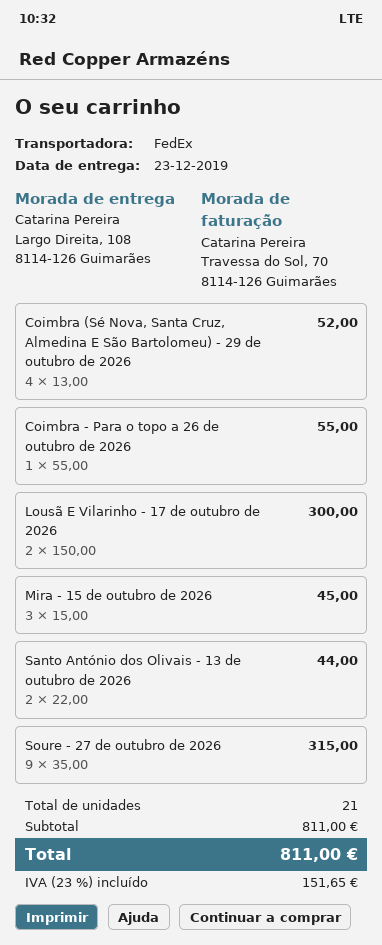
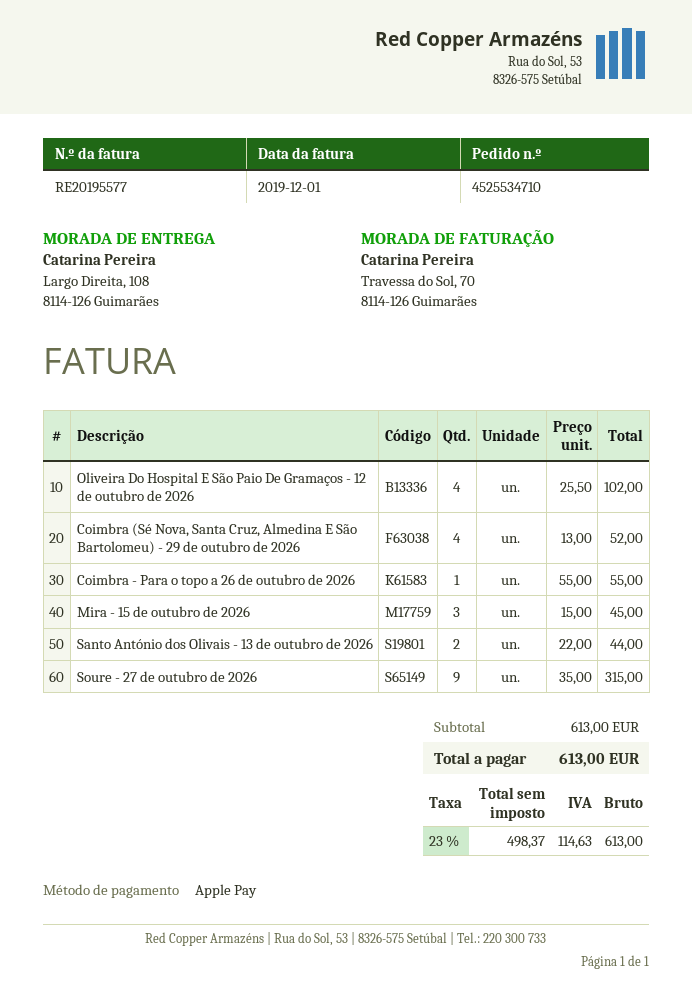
Lousã E Vilarinho - 17 de outubro de 2026: 2 x 150.00 = 300.00 -> none
Oliveira Do Hospital E São Paio De Gramaços - 12 de outubro de 2026: none -> 4 x 25.50 = 102.00
subtotal: 811.00 -> 613.00
tax: 23% = 151.65 -> 23% = 114.63
total: 811.00 -> 613.00

